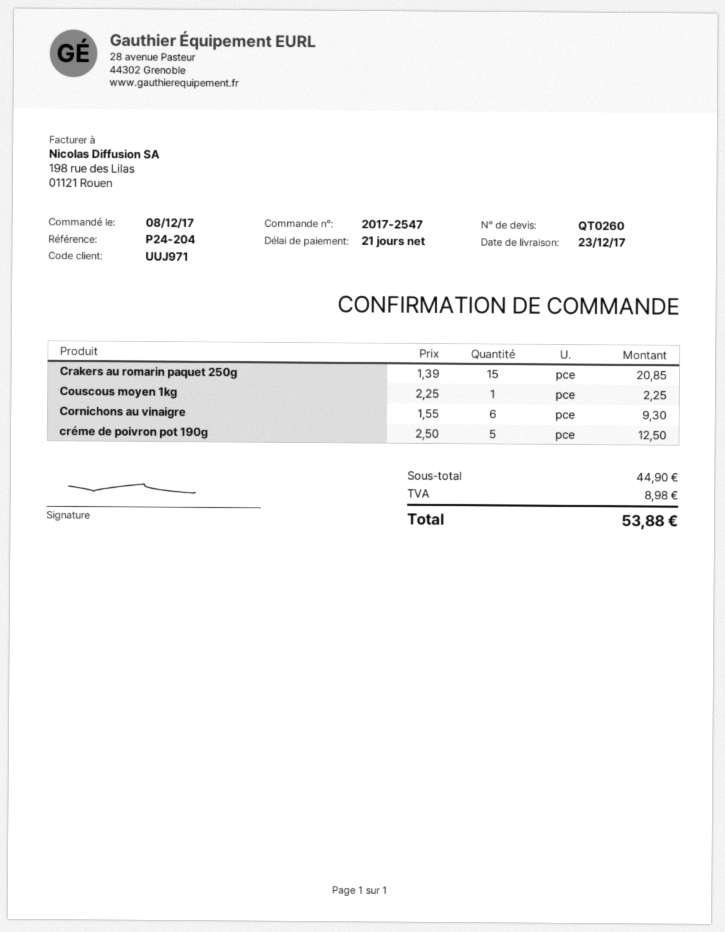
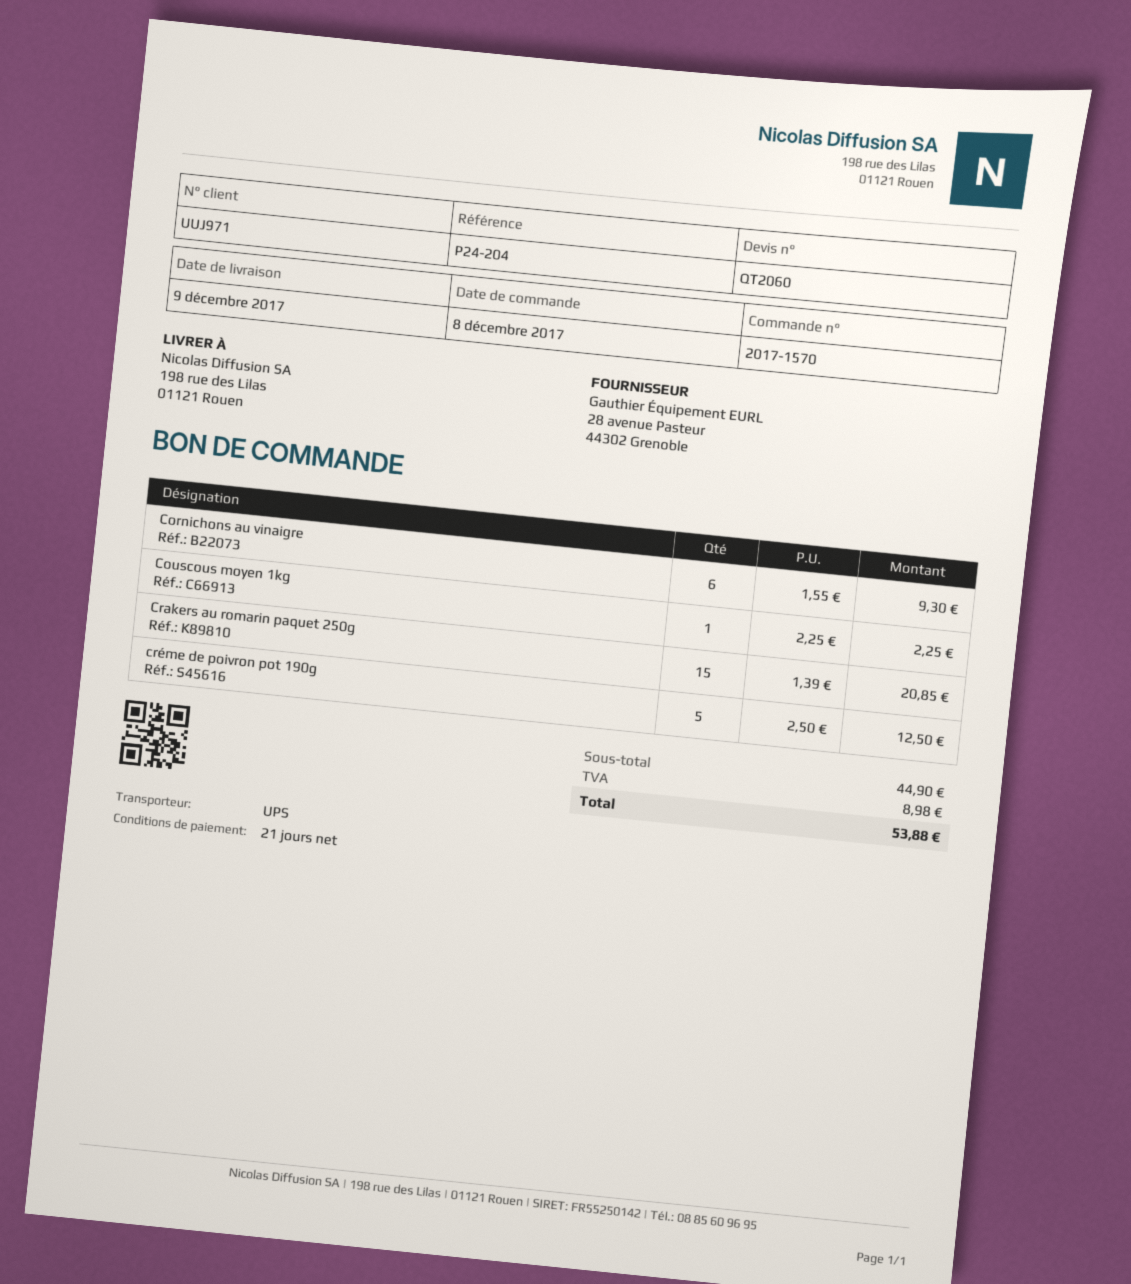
quote number: QT0260 -> QT2060
order number: 2017-2547 -> 2017-1570
delivery date: 2017-12-23 -> 2017-12-09

